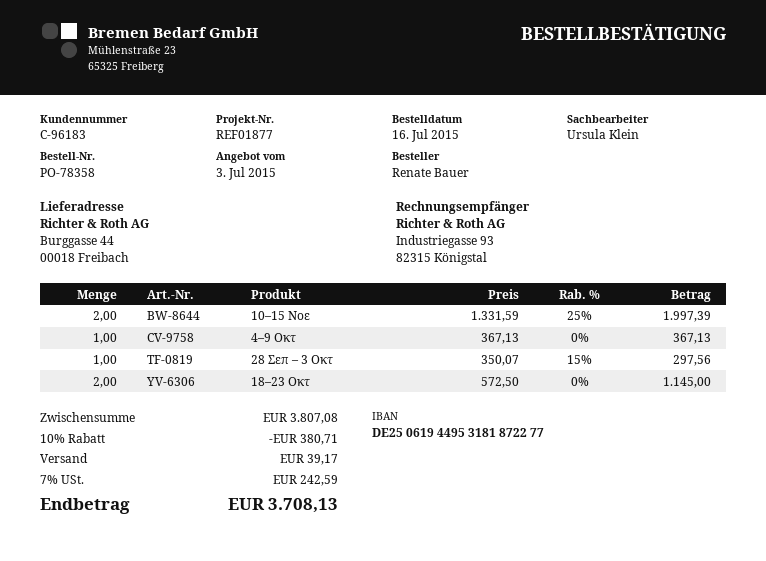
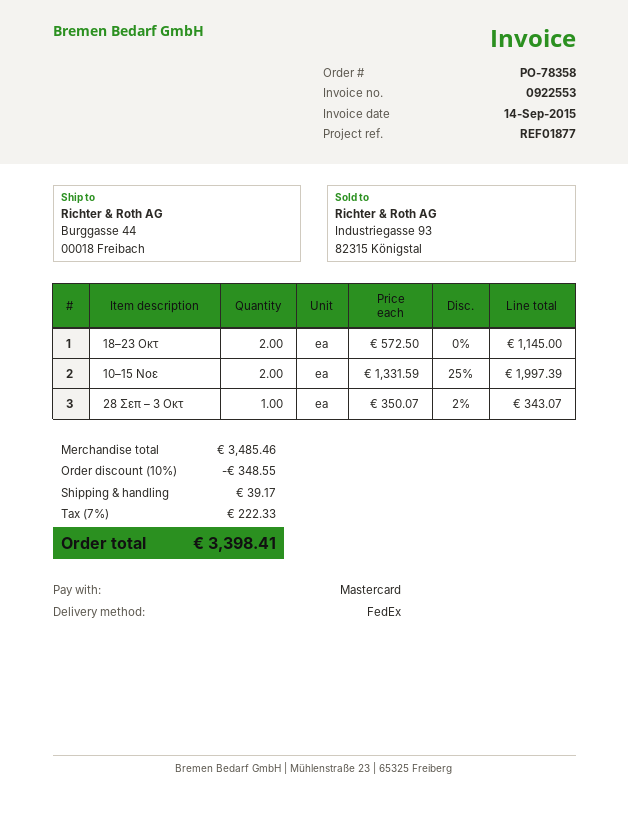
4–9 Οκτ: 1 x 367.13 = 367.13 -> none
28 Σεπ – 3 Οκτ: 1 x 350.07 - 15% = 297.56 -> 1 x 350.07 - 2% = 343.07
subtotal: 3807.08 -> 3485.46
discount: 10% = 380.71 -> 10% = 348.55
tax: 7% = 242.59 -> 7% = 222.33
total: 3708.13 -> 3398.41

